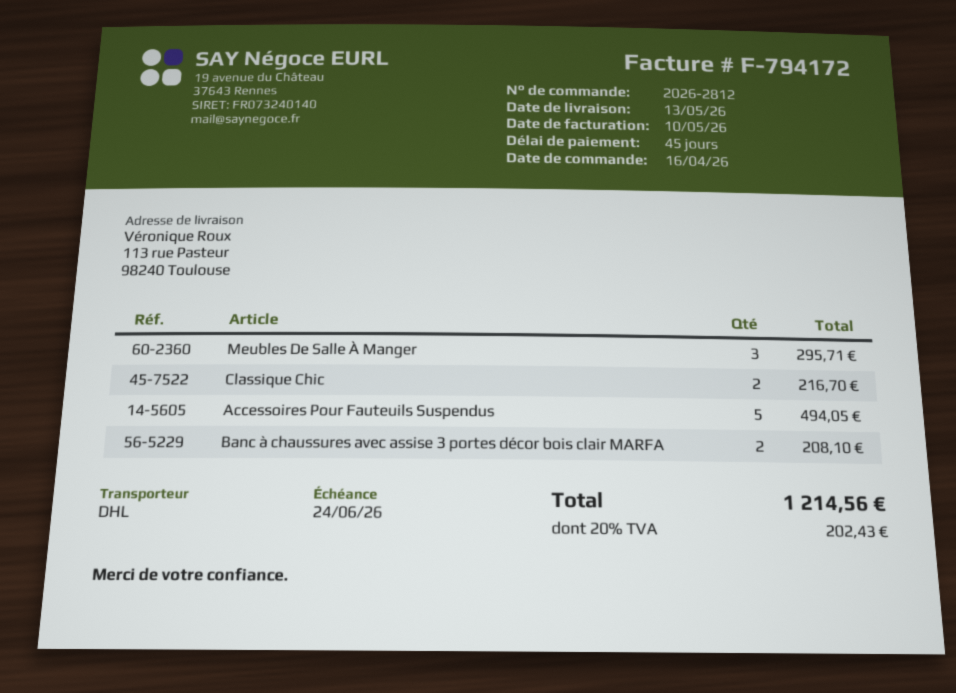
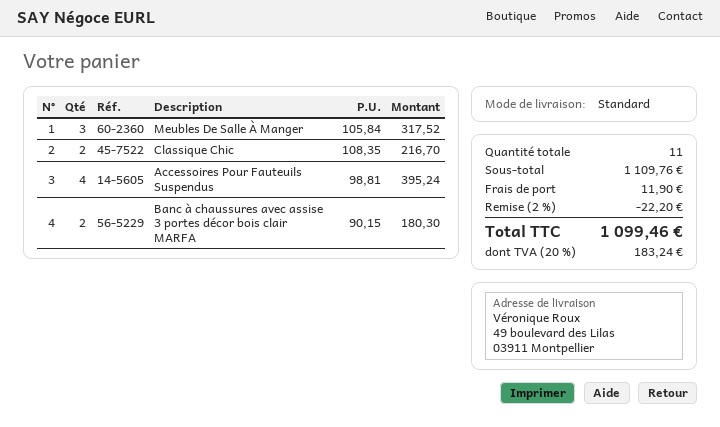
shipping method: DHL -> standard
ship to: 113 rue Pasteur, 98240 Toulouse -> 49 boulevard des Lilas, 03911 Montpellier
Meubles De Salle À Manger: 3 for 295.71 -> 3 for 317.52
Accessoires Pour Fauteuils Suspendus: 5 for 494.05 -> 4 for 395.24
Banc à chaussures avec assise 3 portes décor bois clair MARFA: 2 for 208.10 -> 2 for 180.30
discount: none -> 2% = 22.20
shipping: none -> 11.90
tax: 20% = 202.43 -> 20% = 183.24
total: 1214.56 -> 1099.46

